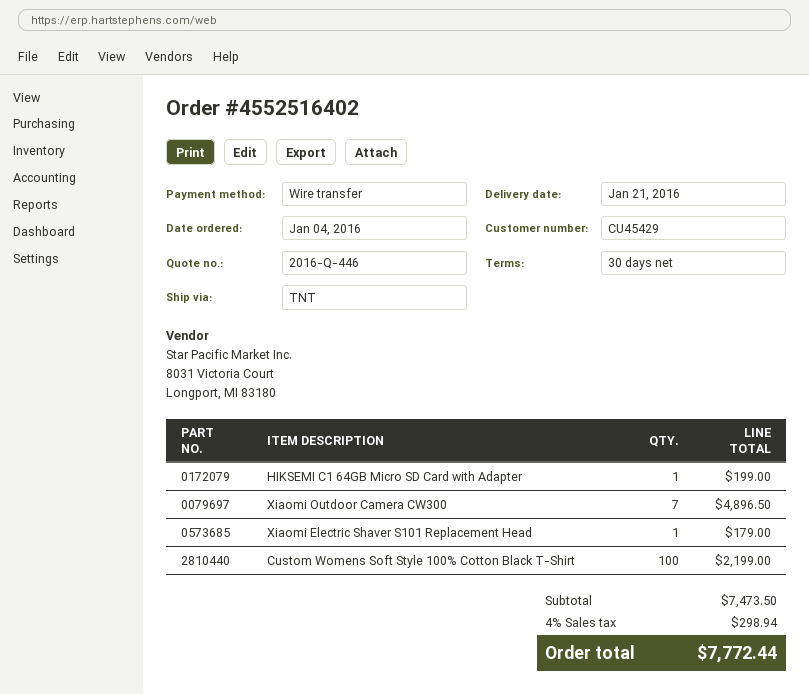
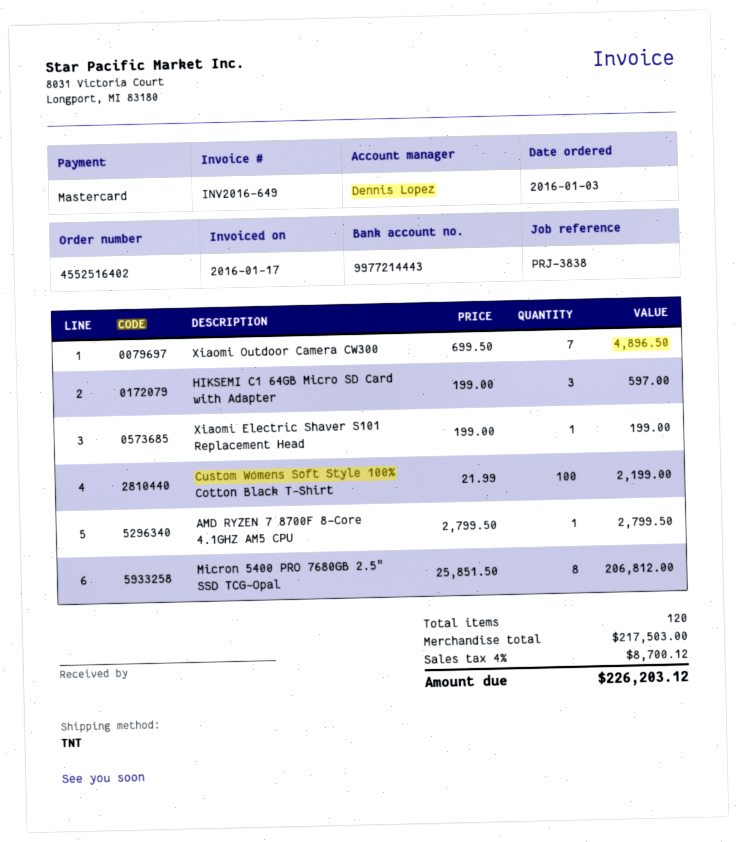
order date: 2016-01-04 -> 2016-01-03
payment method: bank transfer -> Mastercard
HIKSEMI C1 64GB Micro SD Card with Adapter: 1 for 199.00 -> 3 for 597.00
Xiaomi Electric Shaver S101 Replacement Head: 1 for 179.00 -> 1 for 199.00
AMD RYZEN 7 8700F 8-Core 4.1GHZ AM5 CPU: none -> 1 for 2799.50
Micron 5400 PRO 7680GB 2.5" SSD TCG-Opal: none -> 8 for 206812.00
subtotal: 7473.50 -> 217503.00
tax: 4% = 298.94 -> 4% = 8700.12
total: 7772.44 -> 226203.12

